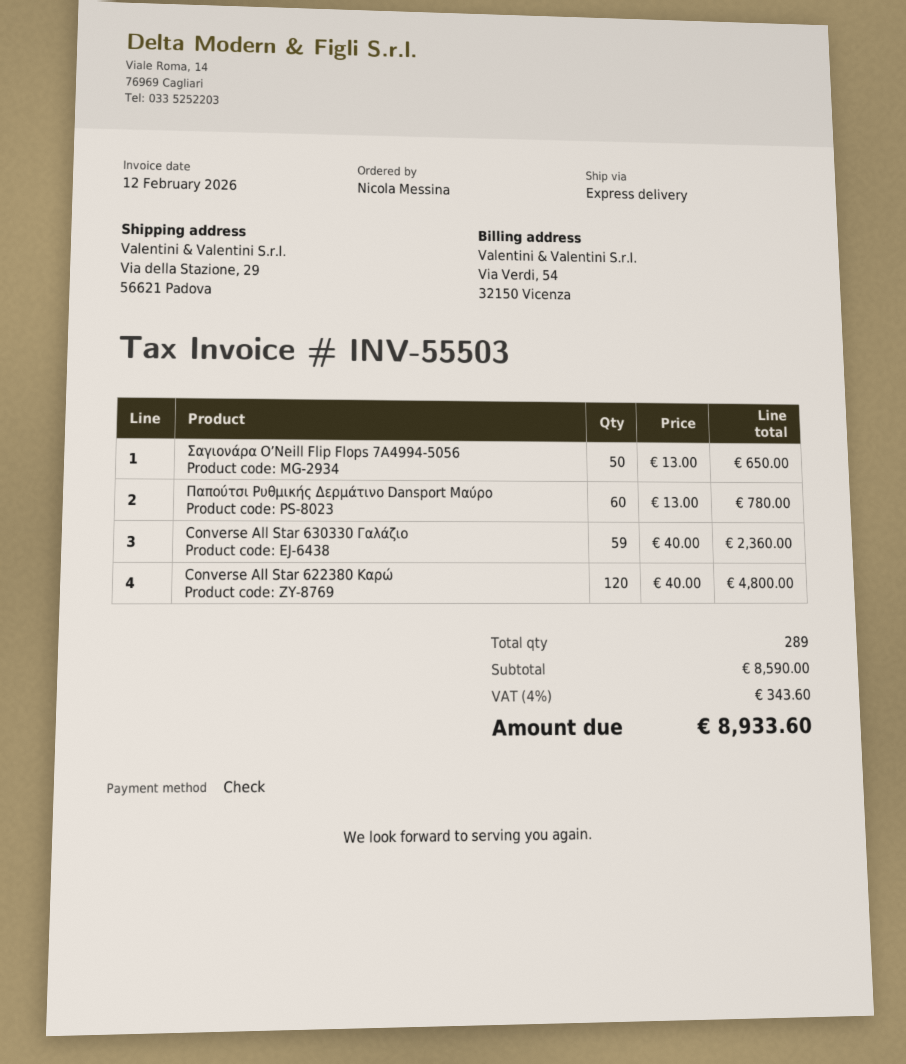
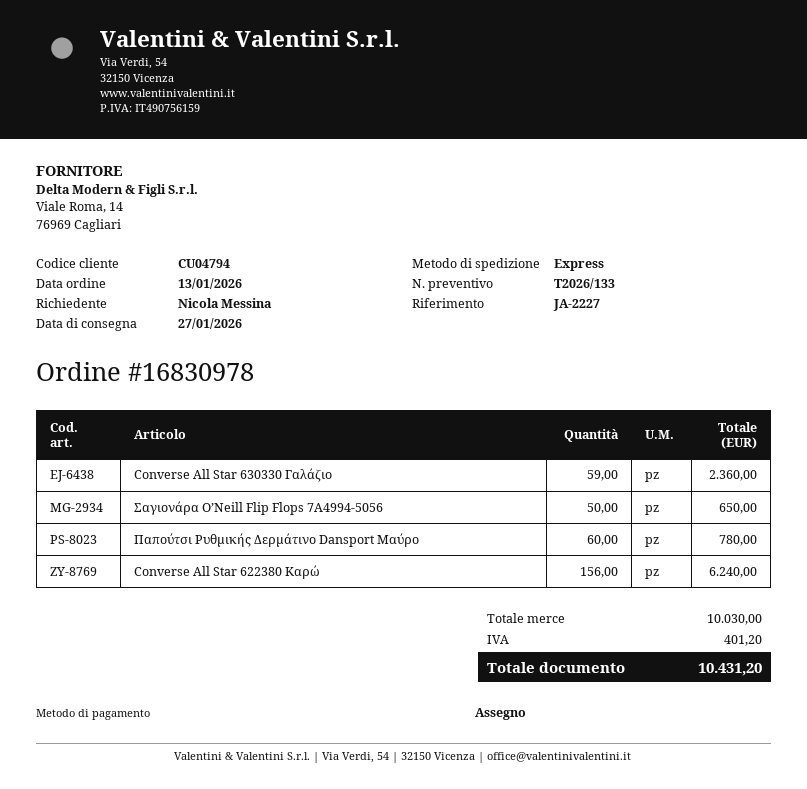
Converse All Star 622380 Καρώ: 120 for 4800.00 -> 156 for 6240.00
subtotal: 8590.00 -> 10030.00
tax: 343.60 -> 401.20
total: 8933.60 -> 10431.20

